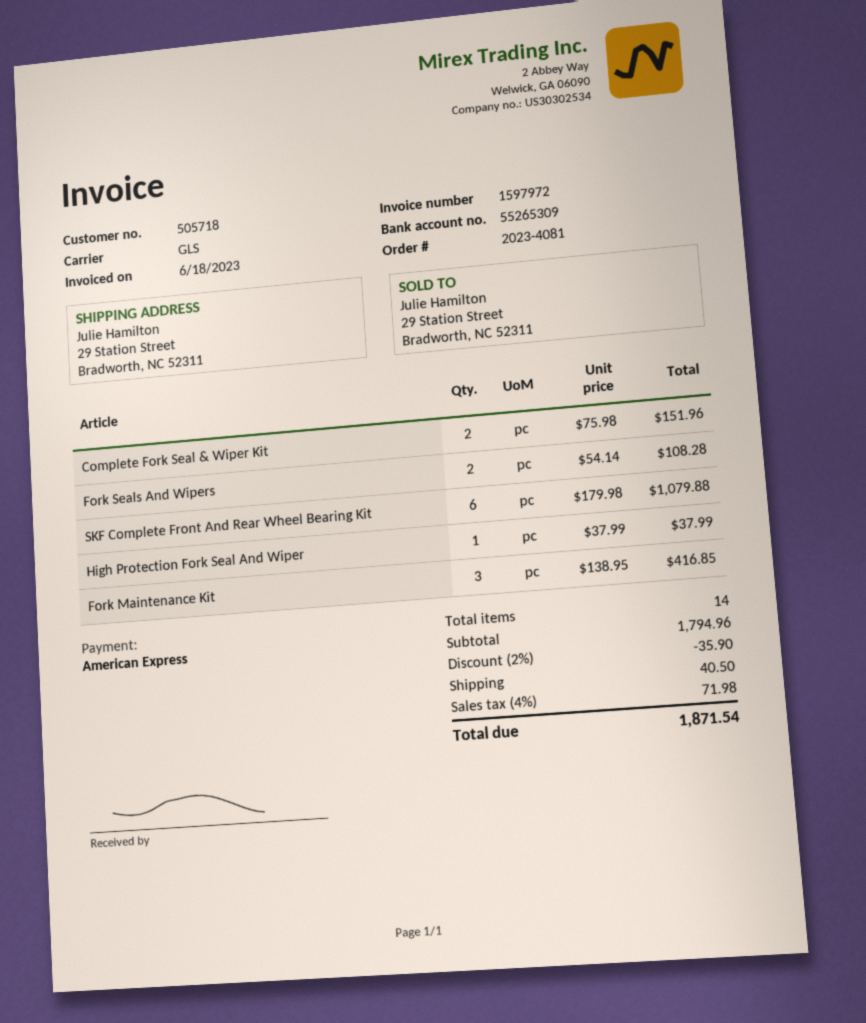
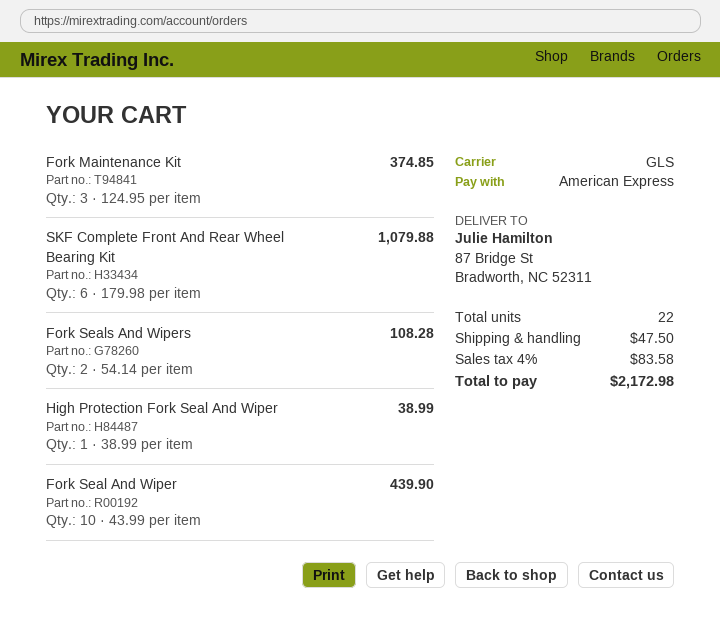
ship to: 29 Station Street, Bradworth, NC 52311 -> 87 Bridge St, Bradworth, NC 52311
Complete Fork Seal & Wiper Kit: 2 x 75.98 = 151.96 -> none
High Protection Fork Seal And Wiper: 1 x 37.99 = 37.99 -> 1 x 38.99 = 38.99
Fork Maintenance Kit: 3 x 138.95 = 416.85 -> 3 x 124.95 = 374.85
Fork Seal And Wiper: none -> 10 x 43.99 = 439.90
total quantity: 14 -> 22
discount: 2% = 35.90 -> none
shipping: 40.50 -> 47.50
tax: 4% = 71.98 -> 4% = 83.58
total: 1871.54 -> 2172.98

